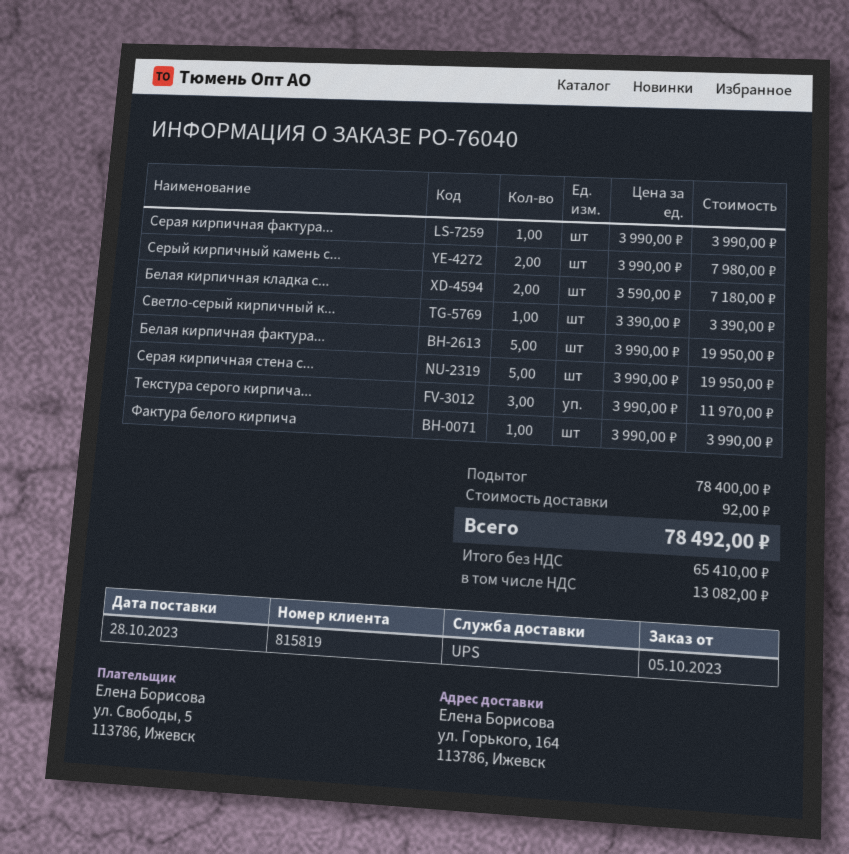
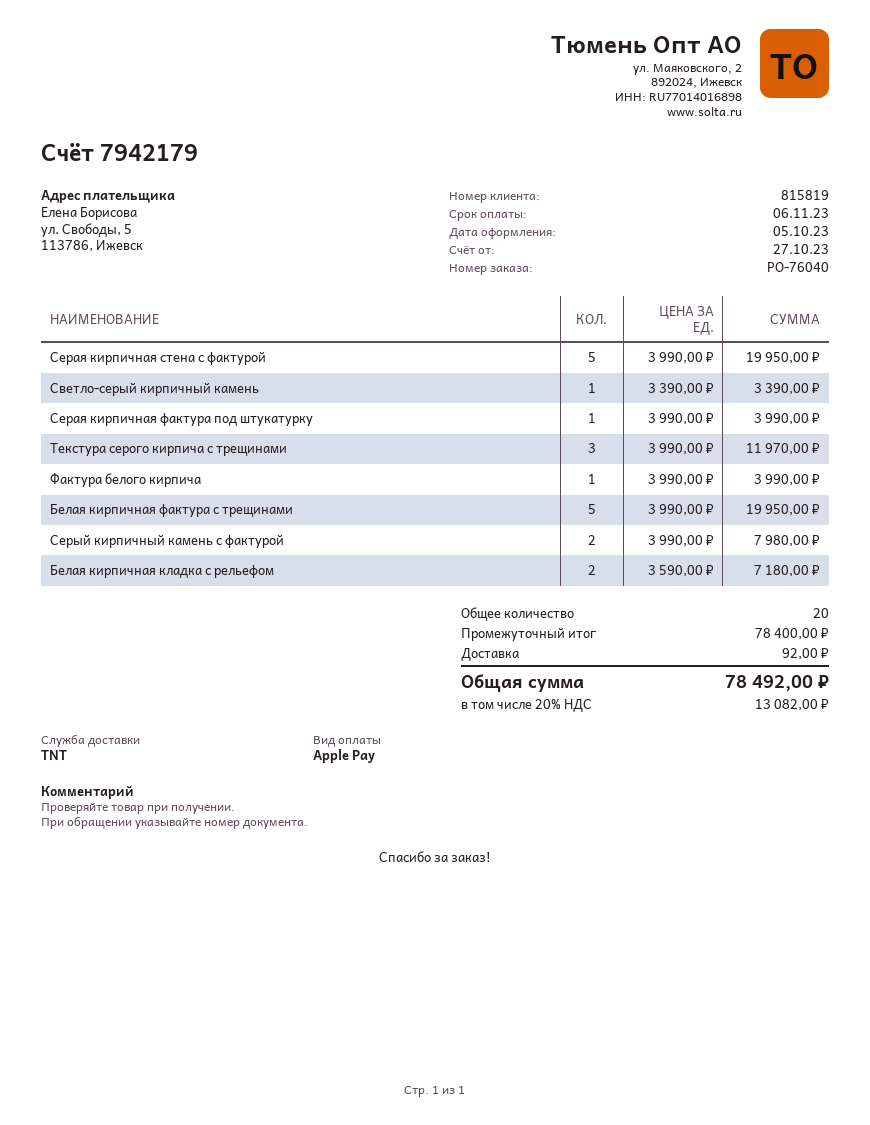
shipping method: UPS -> TNT

